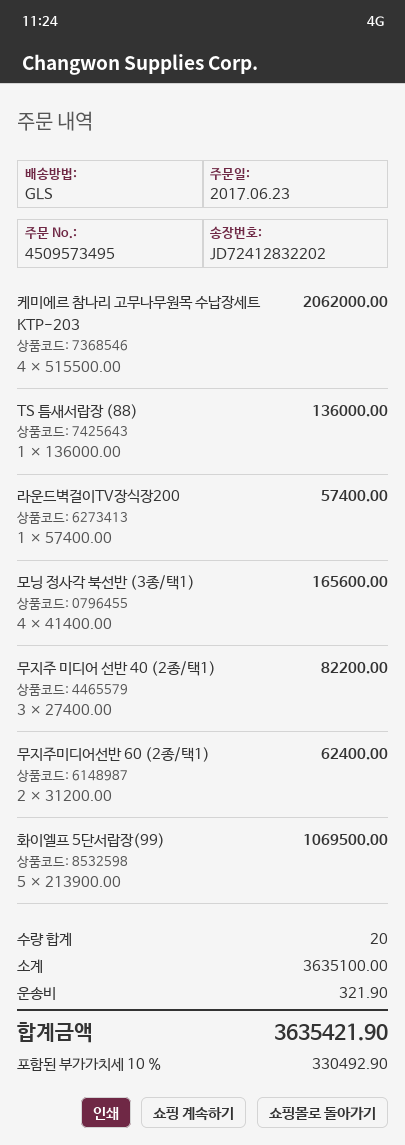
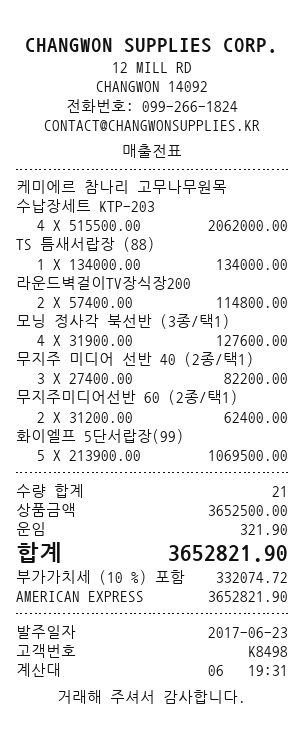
TS 틈새서랍장 (88): 1 x 136000.00 = 136000.00 -> 1 x 134000.00 = 134000.00
라운드벽걸이TV장식장200: 1 x 57400.00 = 57400.00 -> 2 x 57400.00 = 114800.00
모닝 정사각 북선반 (3종/택1): 4 x 41400.00 = 165600.00 -> 4 x 31900.00 = 127600.00
total quantity: 20 -> 21
subtotal: 3635100.00 -> 3652500.00
tax: 10% = 330492.90 -> 10% = 332074.72
total: 3635421.90 -> 3652821.90

